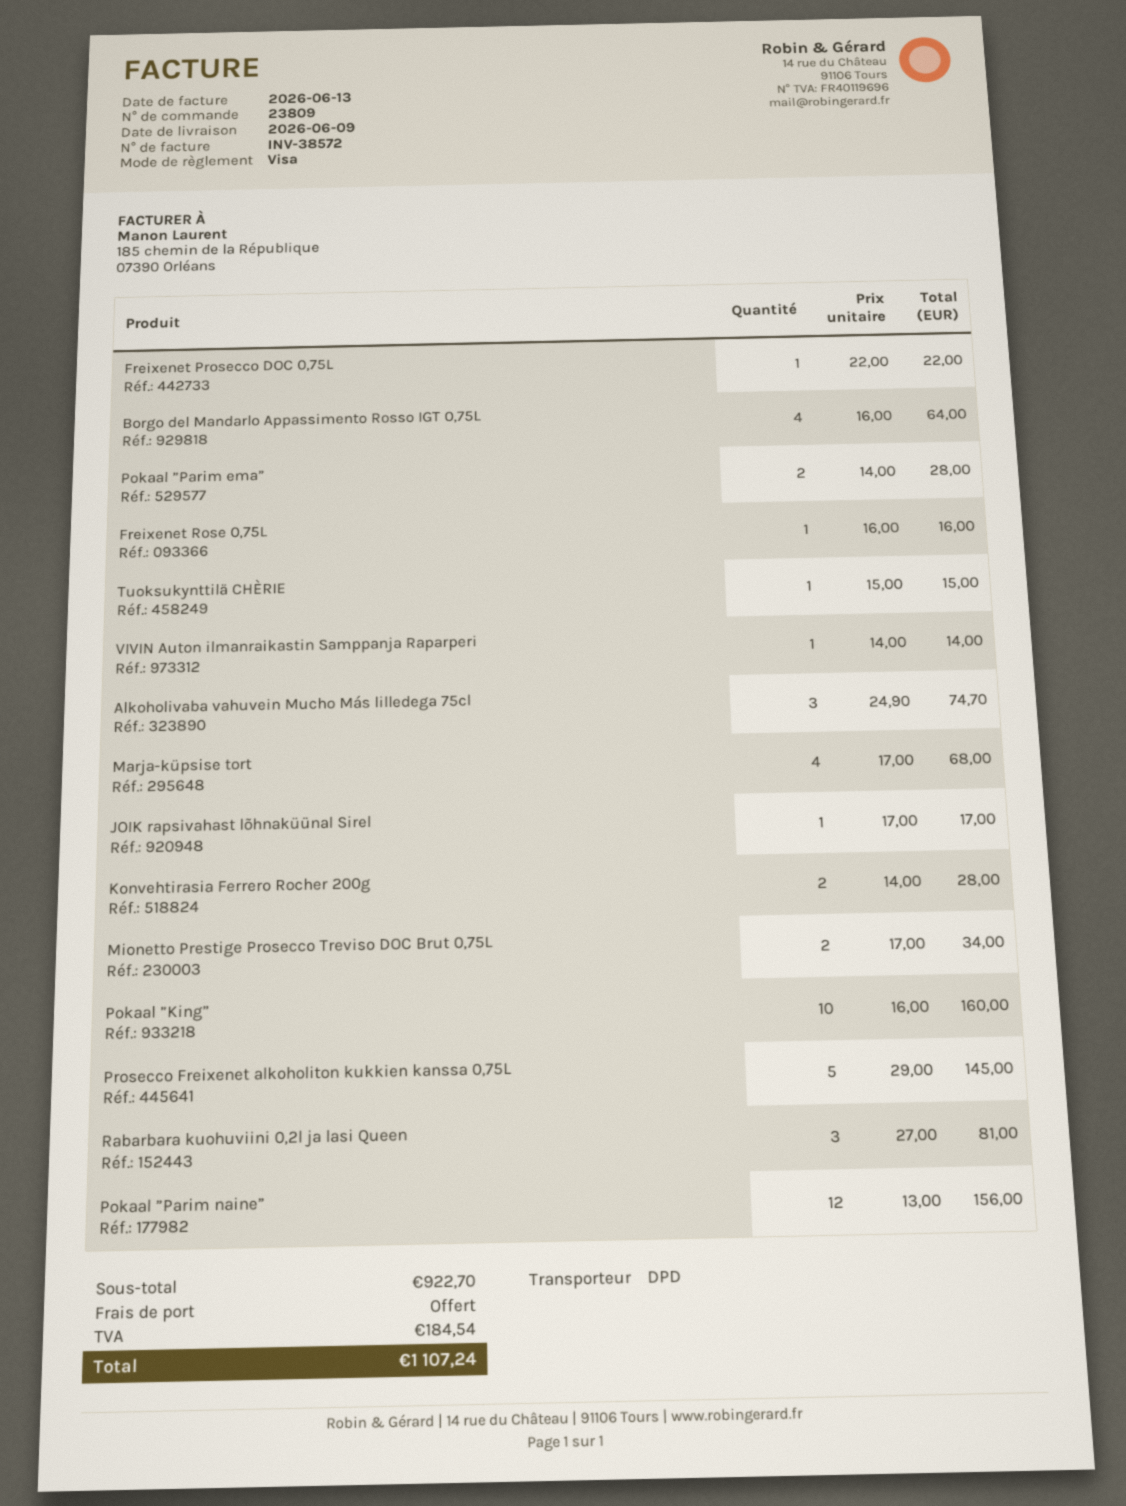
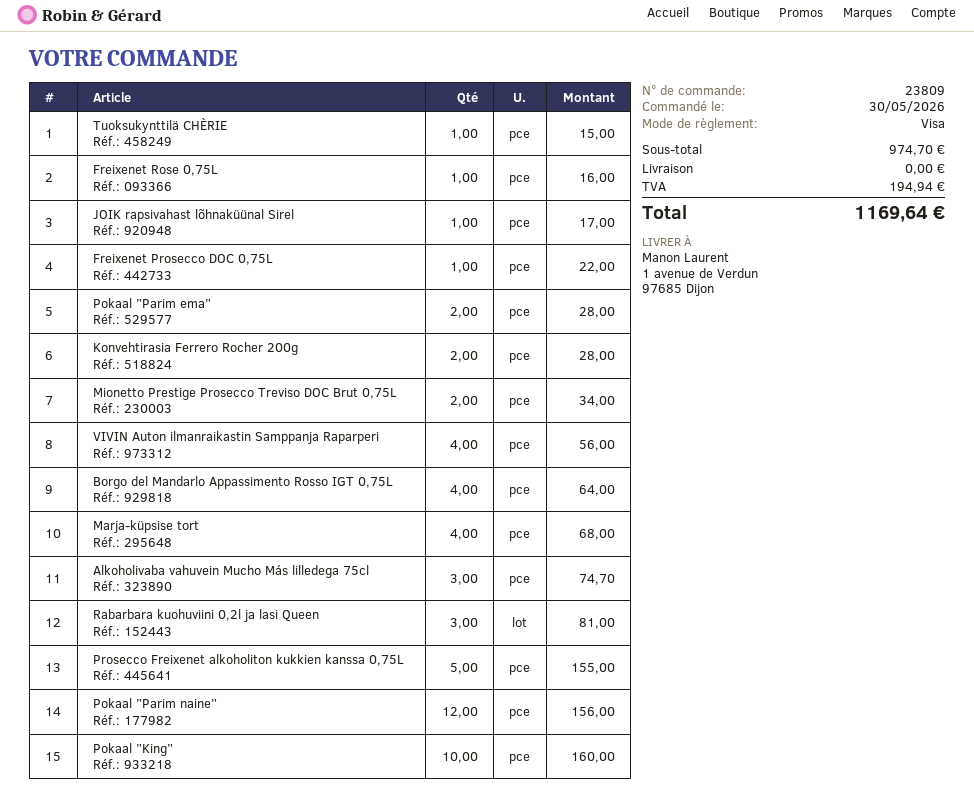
VIVIN Auton ilmanraikastin Samppanja Raparperi: 1 for 14.00 -> 4 for 56.00
Prosecco Freixenet alkoholiton kukkien kanssa 0,75L: 5 for 145.00 -> 5 for 155.00
subtotal: 922.70 -> 974.70
tax: 184.54 -> 194.94
total: 1107.24 -> 1169.64

